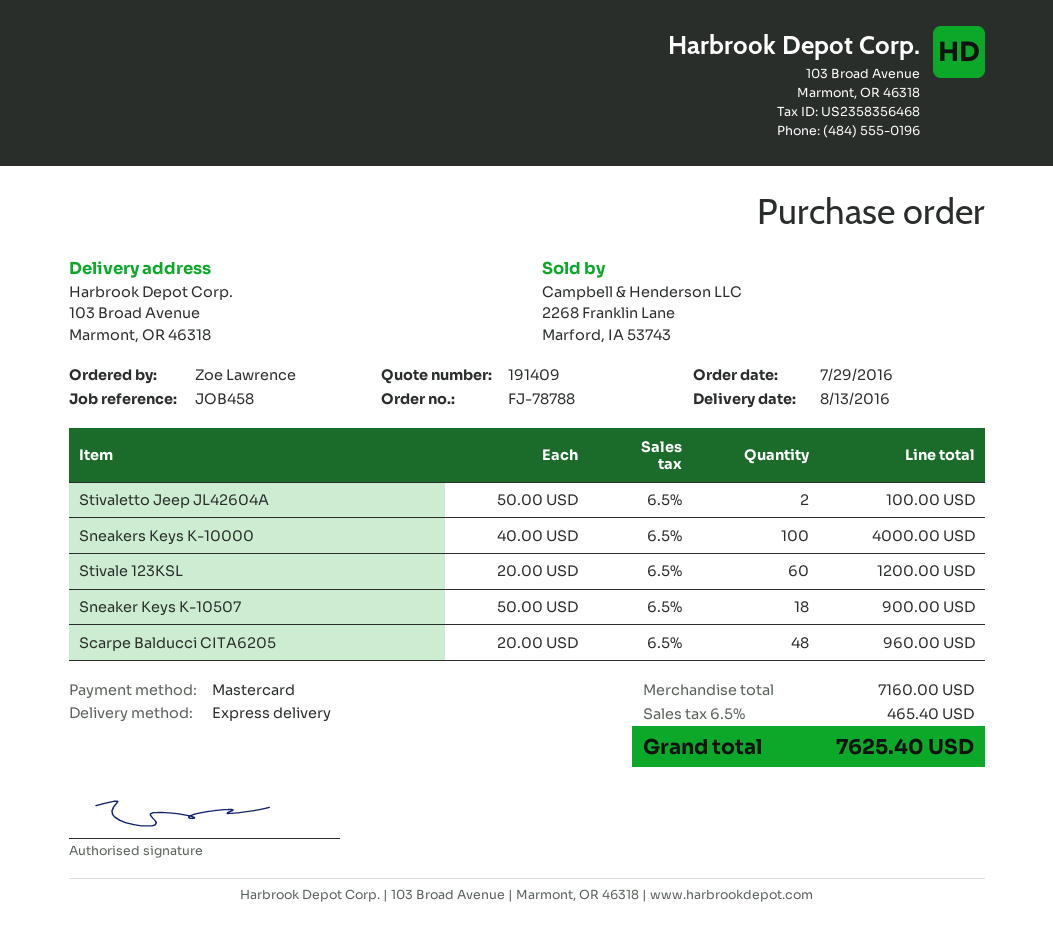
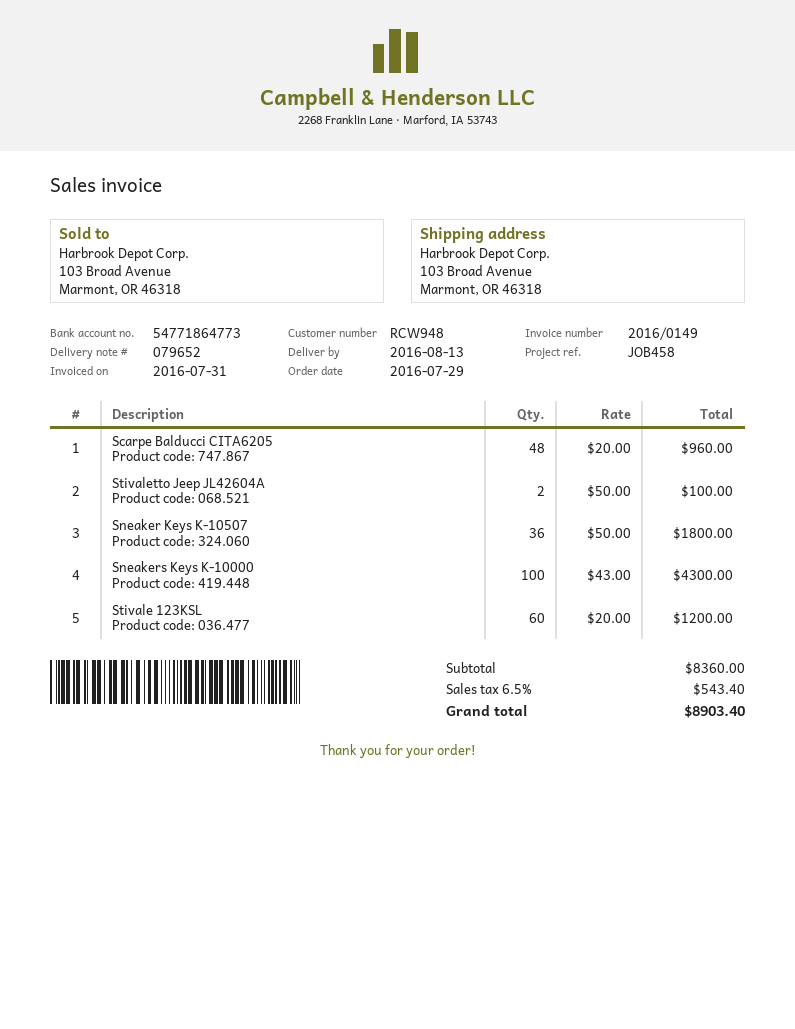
Sneakers Keys K-10000: 100 x 40.00 = 4000.00 -> 100 x 43.00 = 4300.00
Sneaker Keys K-10507: 18 x 50.00 = 900.00 -> 36 x 50.00 = 1800.00
subtotal: 7160.00 -> 8360.00
tax: 6.5% = 465.40 -> 6.5% = 543.40
total: 7625.40 -> 8903.40

